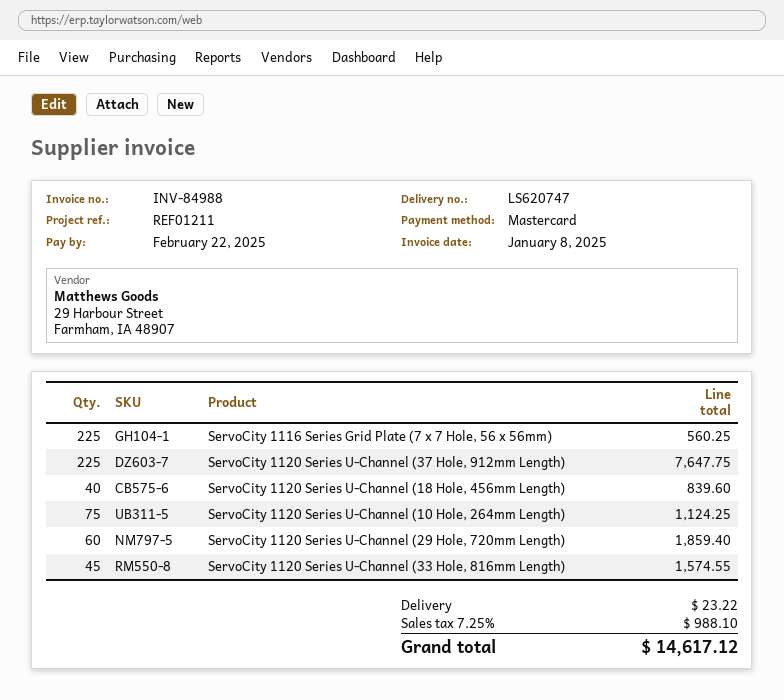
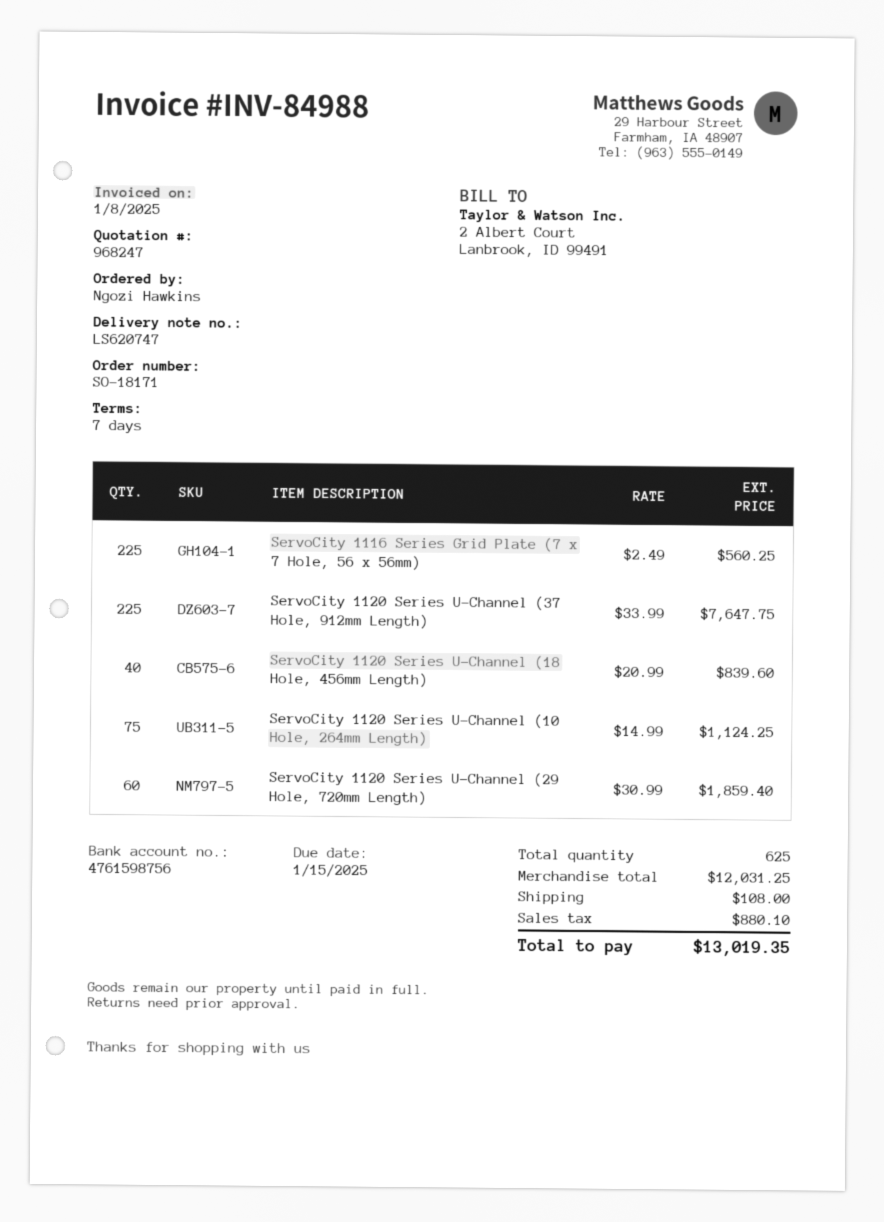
due date: 2025-02-22 -> 2025-01-15
ServoCity 1120 Series U-Channel (33 Hole, 816mm Length): 45 for 1574.55 -> none
shipping: 23.22 -> 108.00
tax: 988.10 -> 880.10
total: 14617.12 -> 13019.35

